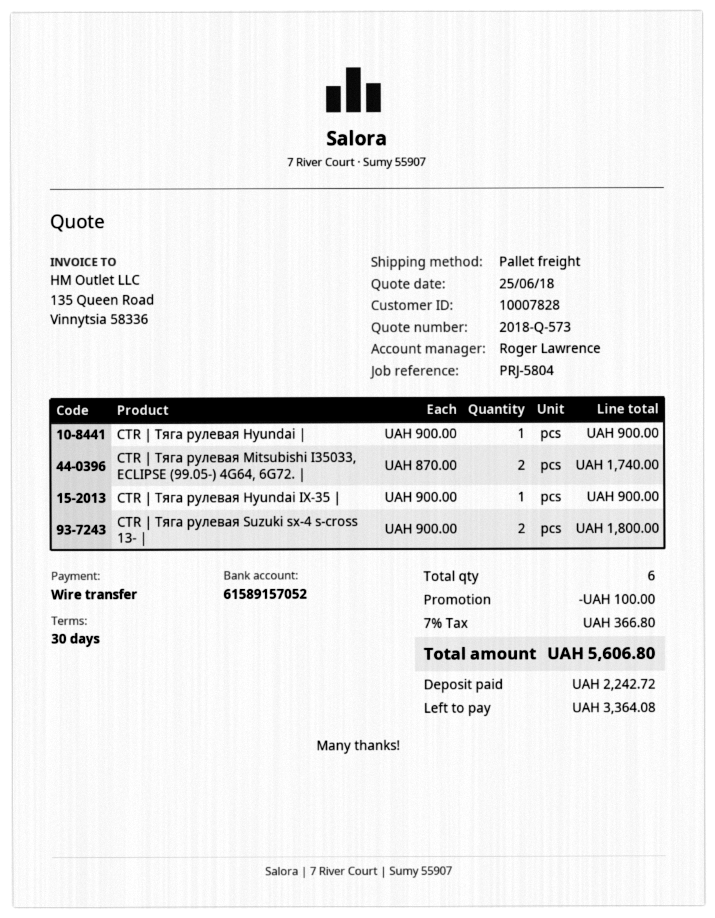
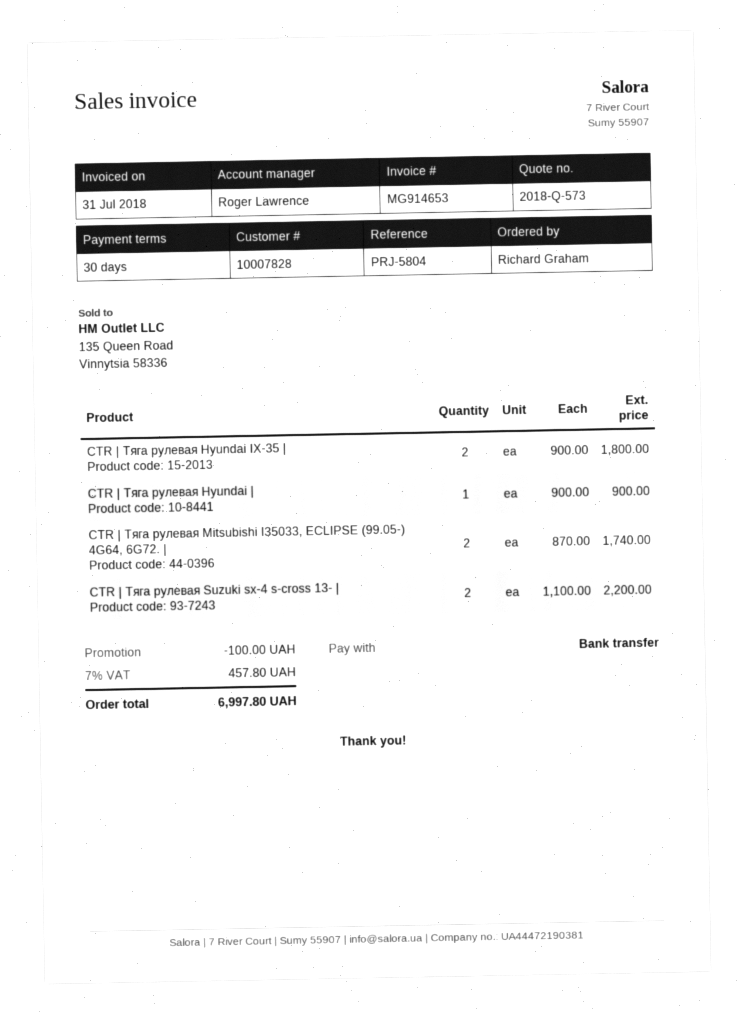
CTR | Тяга рулевая Hyundai IX-35 |: 1 x 900.00 = 900.00 -> 2 x 900.00 = 1800.00
CTR | Тяга рулевая Suzuki sx-4 s-cross 13- |: 2 x 900.00 = 1800.00 -> 2 x 1100.00 = 2200.00
tax: 7% = 366.80 -> 7% = 457.80
total: 5606.80 -> 6997.80

